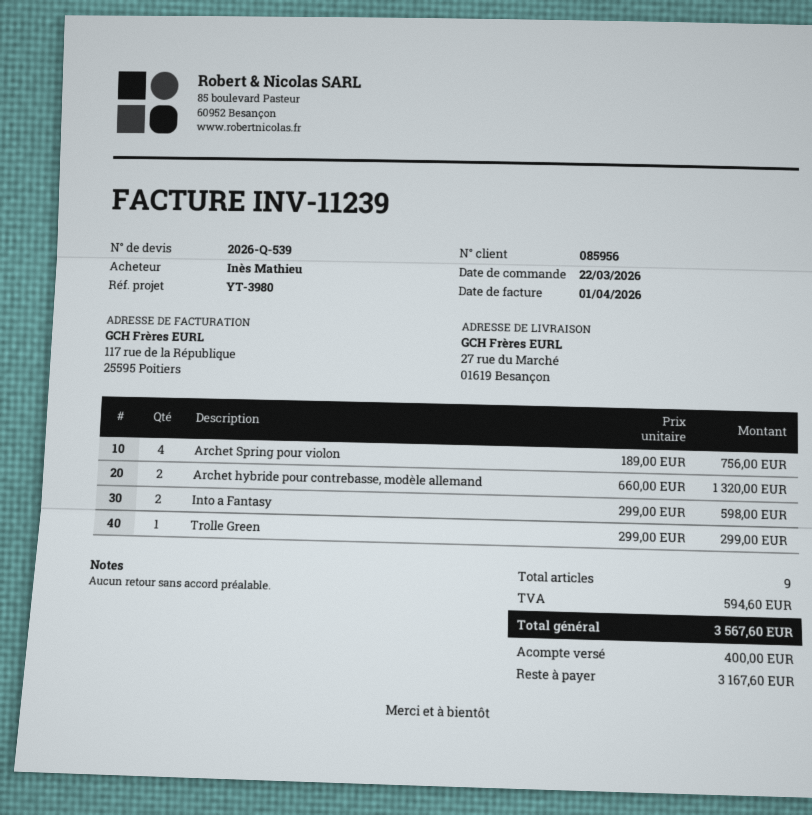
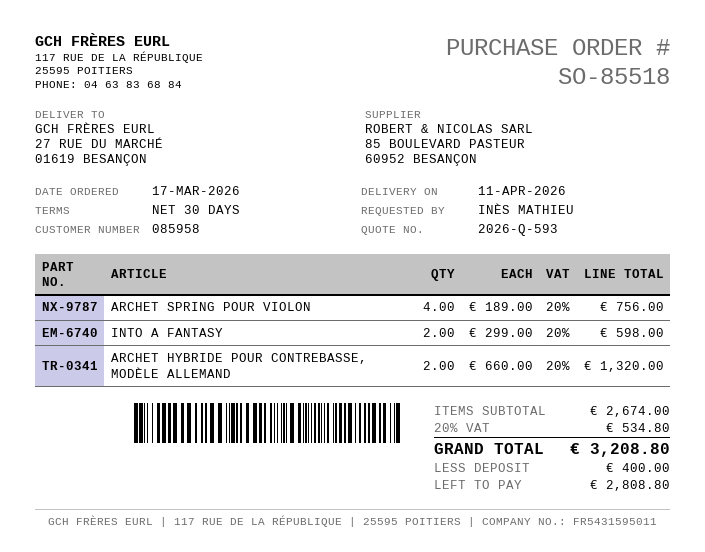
quote number: 2026-Q-539 -> 2026-Q-593
order date: 2026-03-22 -> 2026-03-17
customer number: 085956 -> 085958
Trolle Green: 1 x 299.00 = 299.00 -> none
tax: 594.60 -> 534.80
total: 3567.60 -> 3208.80
balance: 3167.60 -> 2808.80

